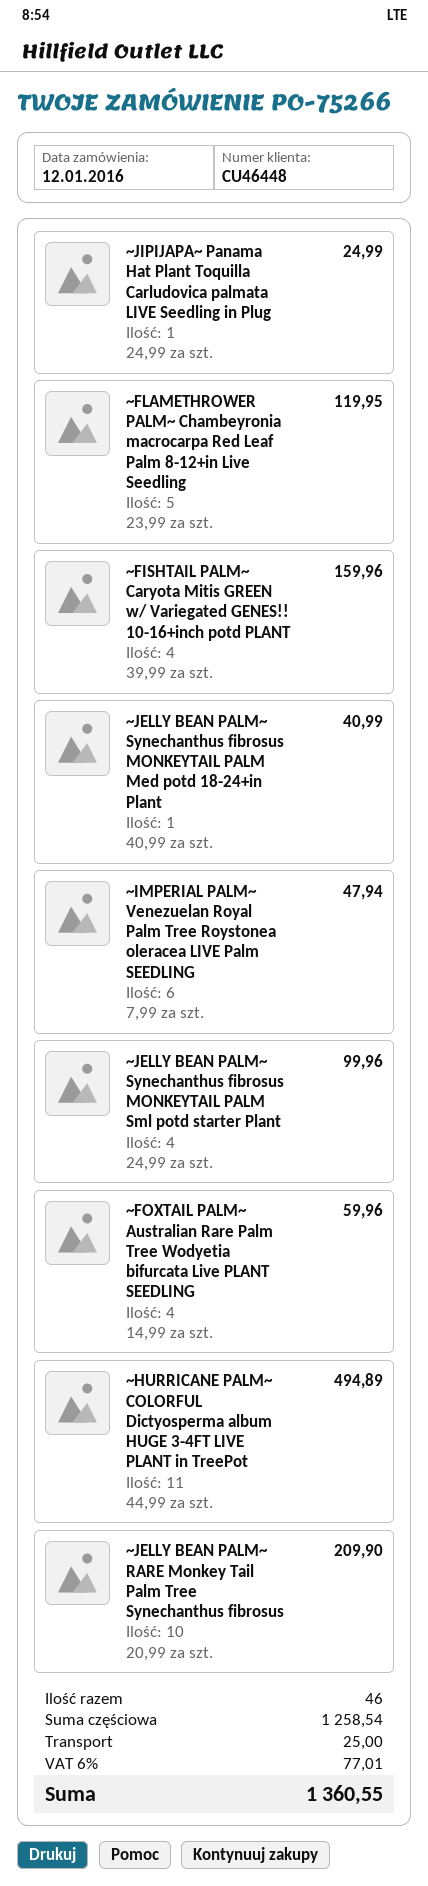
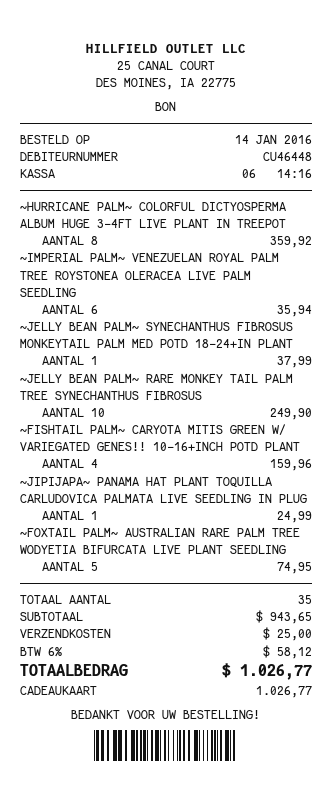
order date: 2016-01-12 -> 2016-01-14
~FLAMETHROWER PALM~ Chambeyronia macrocarpa Red Leaf Palm 8-12+in Live Seedling: 5 for 119.95 -> none
~JELLY BEAN PALM~ Synechanthus fibrosus MONKEYTAIL PALM Med potd 18-24+in Plant: 1 for 40.99 -> 1 for 37.99
~IMPERIAL PALM~ Venezuelan Royal Palm Tree Roystonea oleracea LIVE Palm SEEDLING: 6 for 47.94 -> 6 for 35.94
~JELLY BEAN PALM~ Synechanthus fibrosus MONKEYTAIL PALM Sml potd starter Plant: 4 for 99.96 -> none
~FOXTAIL PALM~ Australian Rare Palm Tree Wodyetia bifurcata Live PLANT SEEDLING: 4 for 59.96 -> 5 for 74.95
~HURRICANE PALM~ COLORFUL Dictyosperma album HUGE 3-4FT LIVE PLANT in TreePot: 11 for 494.89 -> 8 for 359.92
~JELLY BEAN PALM~ RARE Monkey Tail Palm Tree Synechanthus fibrosus: 10 for 209.90 -> 10 for 249.90
total quantity: 46 -> 35
subtotal: 1258.54 -> 943.65
tax: 6% = 77.01 -> 6% = 58.12
total: 1360.55 -> 1026.77

